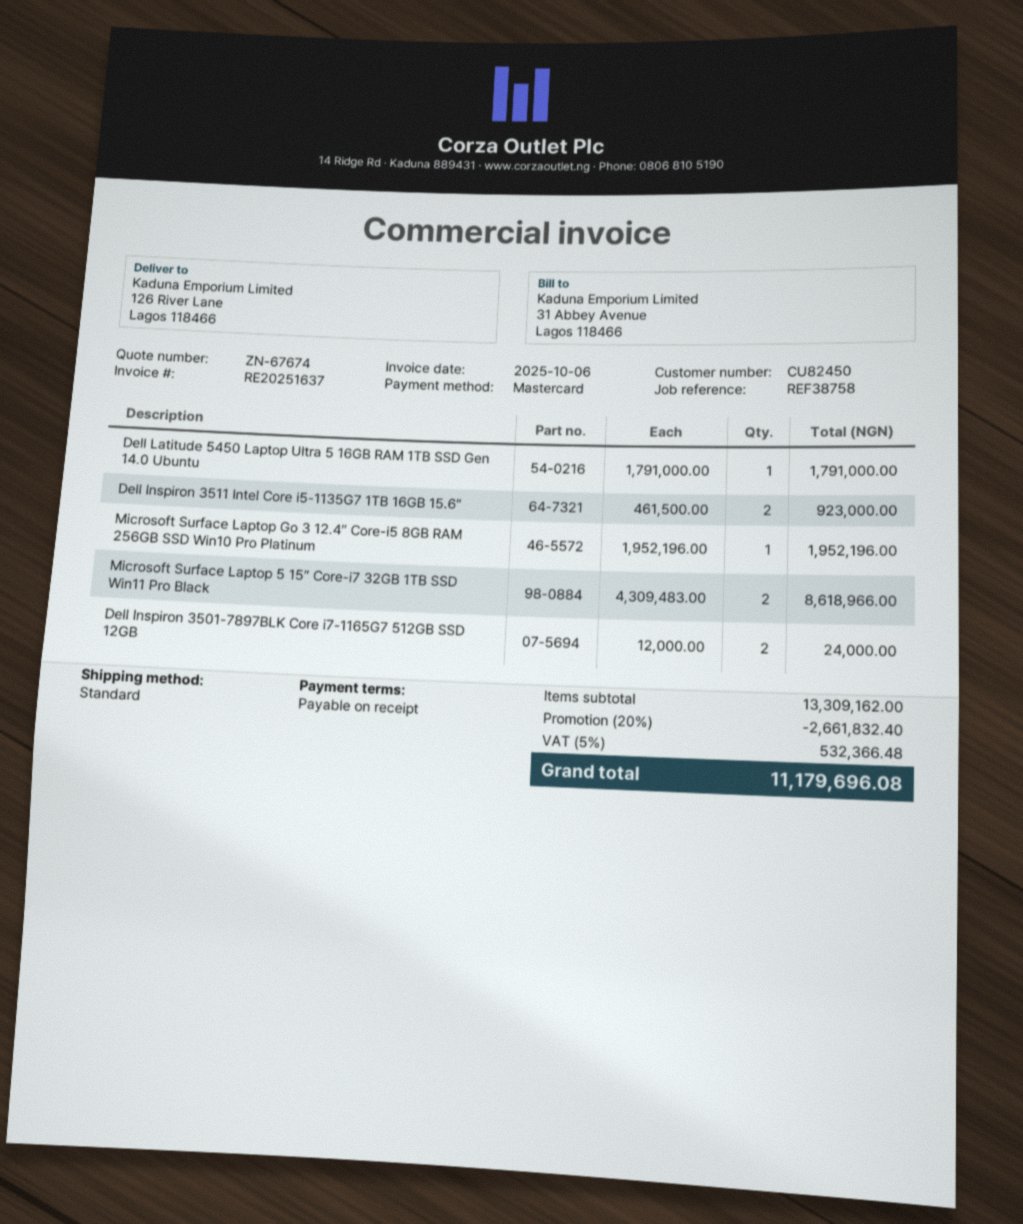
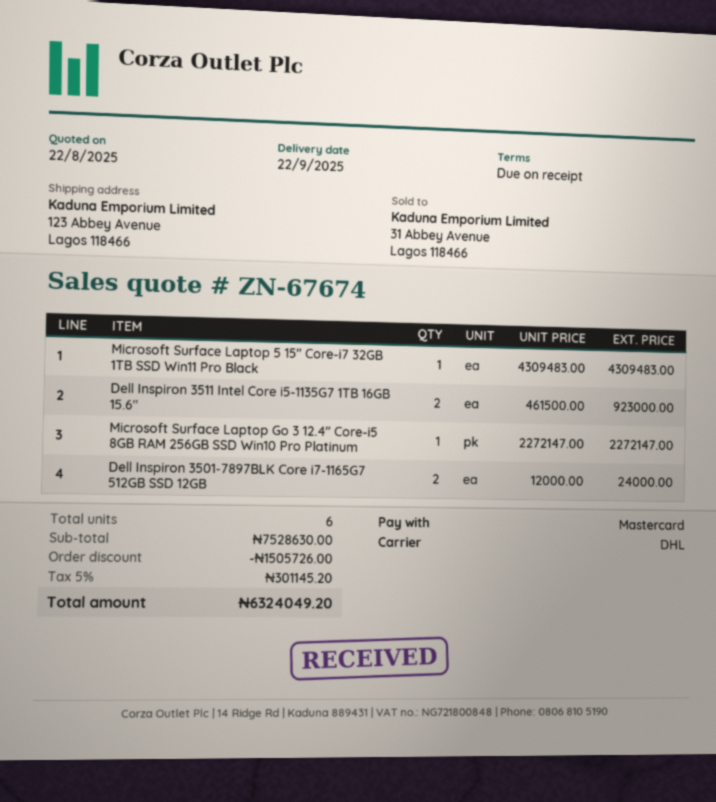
shipping method: standard -> DHL
ship to: 126 River Lane, Lagos 118466 -> 123 Abbey Avenue, Lagos 118466
Dell Latitude 5450 Laptop Ultra 5 16GB RAM 1TB SSD Gen 14.0 Ubuntu: 1 x 1791000.00 = 1791000.00 -> none
Microsoft Surface Laptop Go 3 12.4″ Core-i5 8GB RAM 256GB SSD Win10 Pro Platinum: 1 x 1952196.00 = 1952196.00 -> 1 x 2272147.00 = 2272147.00
Microsoft Surface Laptop 5 15″ Core-i7 32GB 1TB SSD Win11 Pro Black: 2 x 4309483.00 = 8618966.00 -> 1 x 4309483.00 = 4309483.00
subtotal: 13309162.00 -> 7528630.00
discount: 2661832.40 -> 1505726.00
tax: 5% = 532366.48 -> 5% = 301145.20
total: 11179696.08 -> 6324049.20

